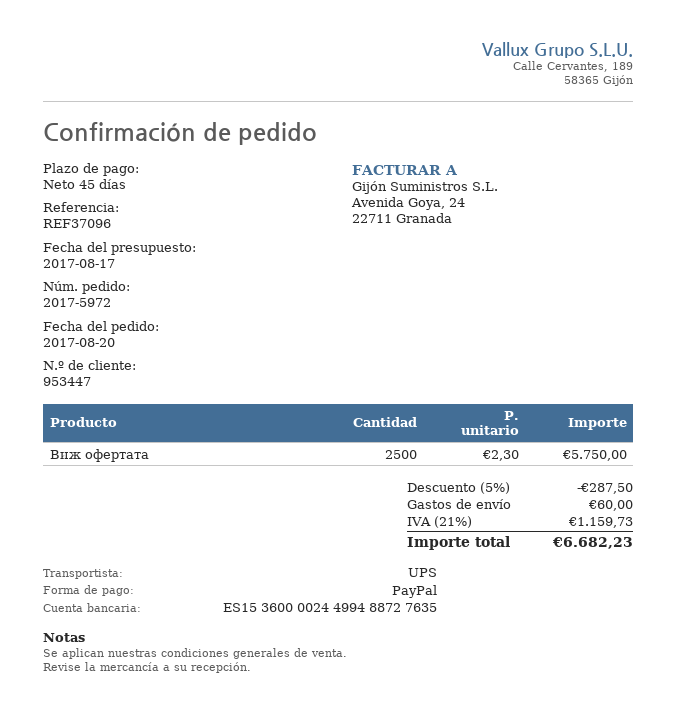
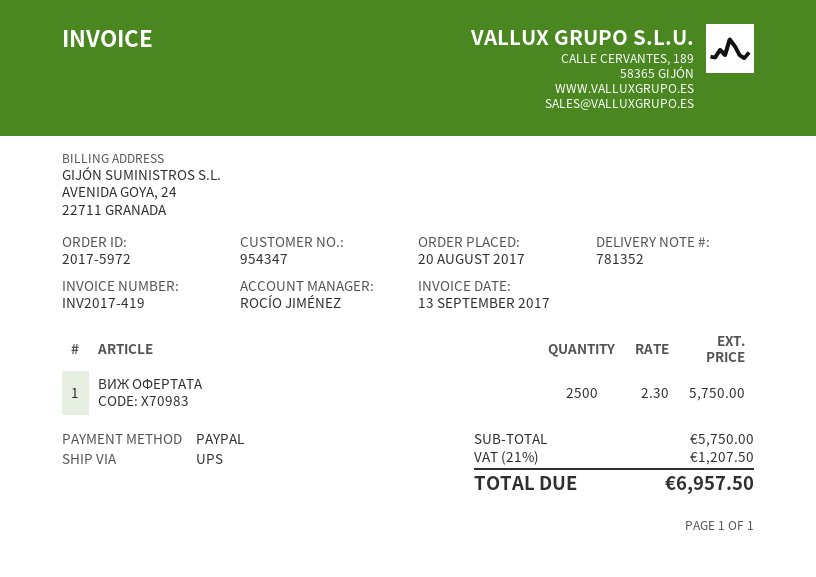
customer number: 953447 -> 954347
discount: 5% = 287.50 -> none
shipping: 60.00 -> none
tax: 21% = 1159.73 -> 21% = 1207.50
total: 6682.23 -> 6957.50

